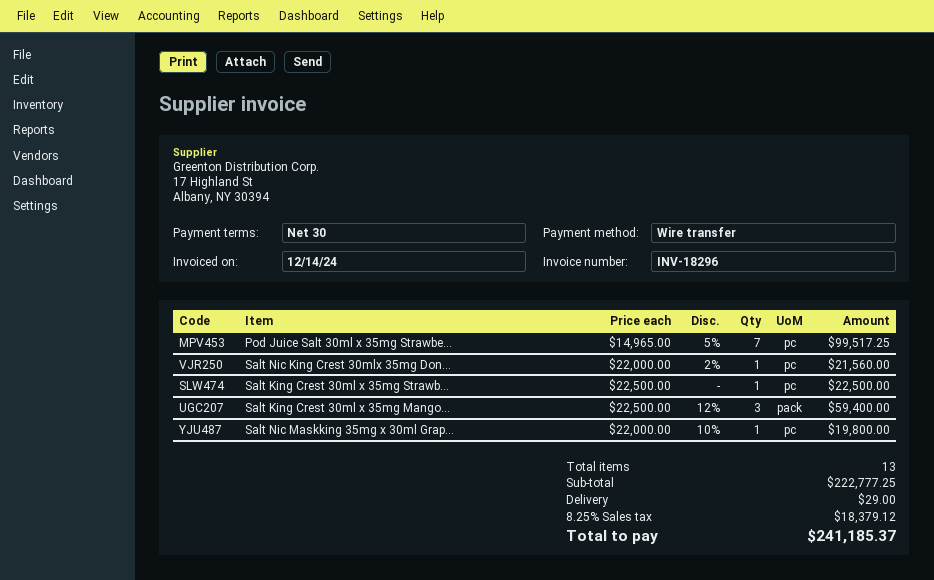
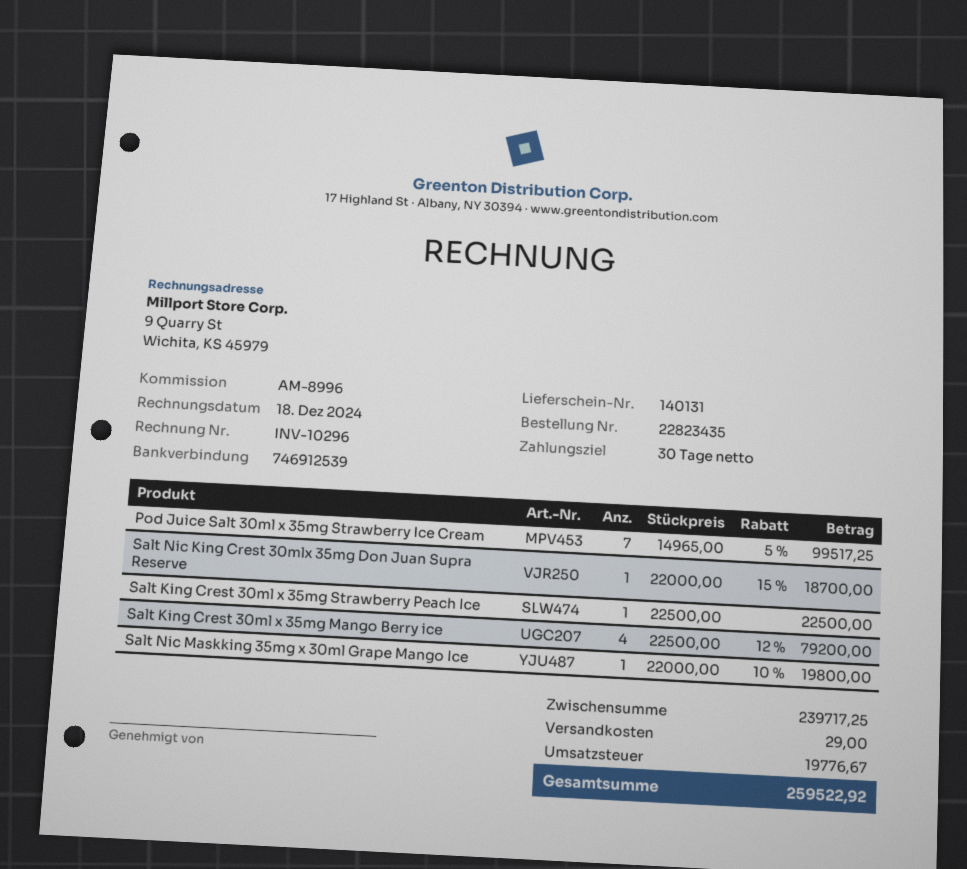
invoice number: INV-18296 -> INV-10296
invoice date: 2024-12-14 -> 2024-12-18
Salt Nic King Crest 30mlx 35mg Don...: 1 x 22000.00 - 2% = 21560.00 -> 1 x 22000.00 - 15% = 18700.00
Salt King Crest 30ml x 35mg Mango...: 3 x 22500.00 - 12% = 59400.00 -> 4 x 22500.00 - 12% = 79200.00
subtotal: 222777.25 -> 239717.25
tax: 18379.12 -> 19776.67
total: 241185.37 -> 259522.92

